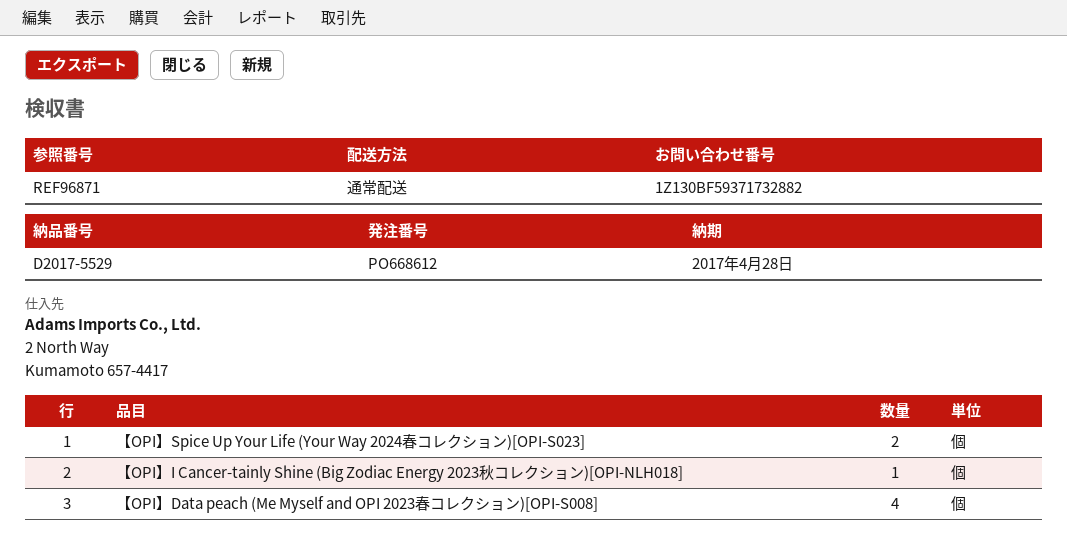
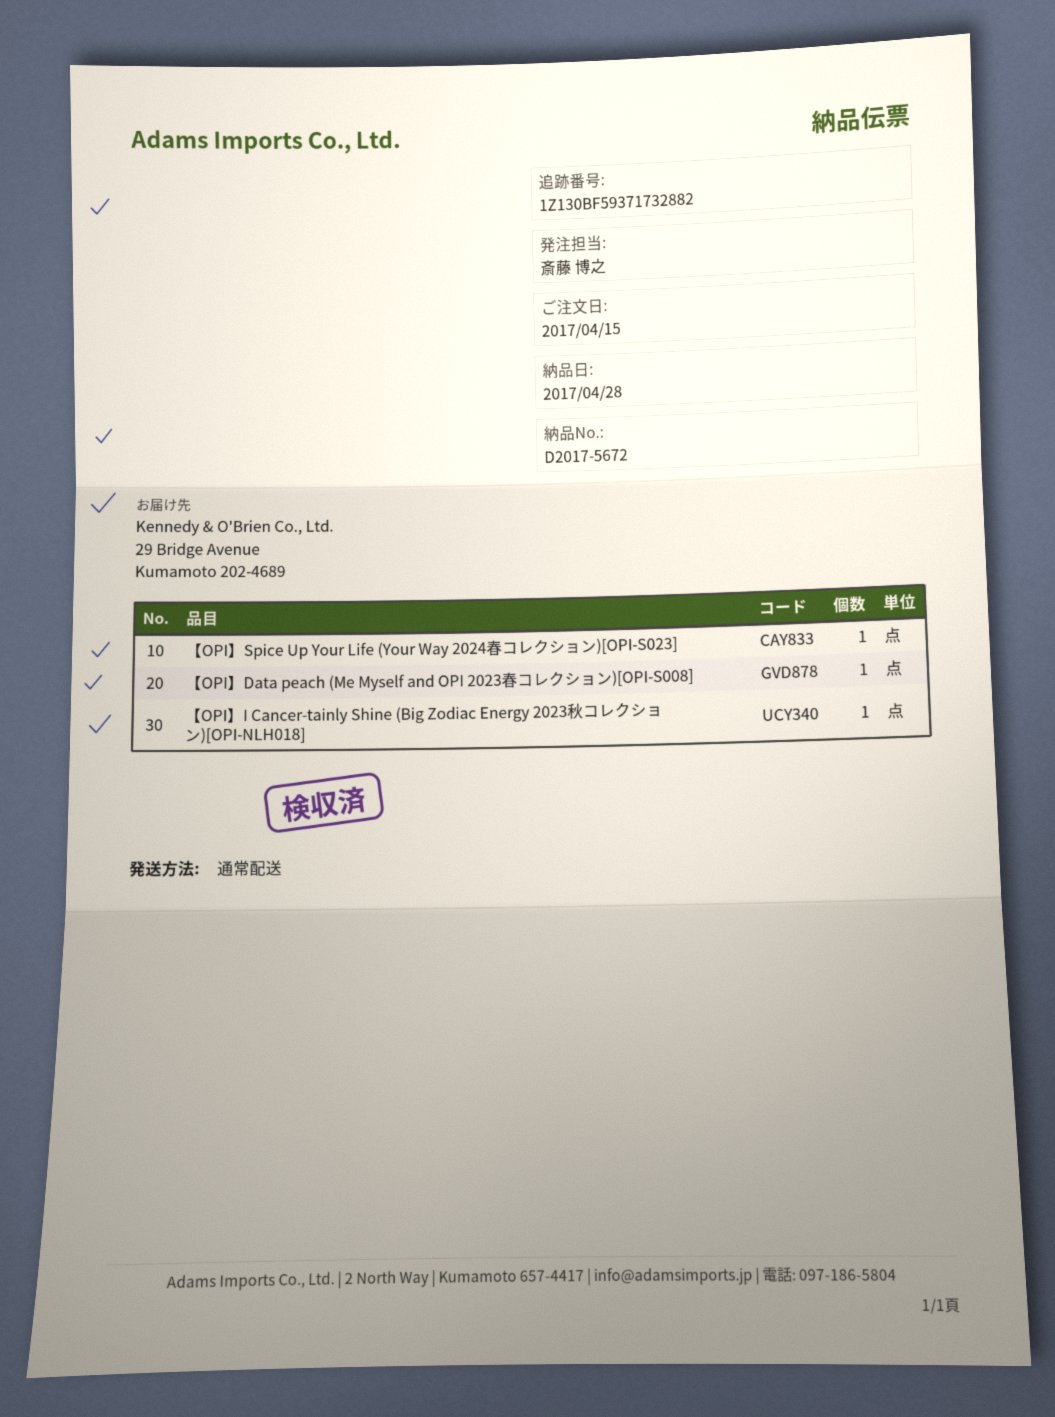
delivery note number: D2017-5529 -> D2017-5672
【OPI】Spice Up Your Life (Your Way 2024春コレクション)[OPI-S023]: 2 -> 1
【OPI】Data peach (Me Myself and OPI 2023春コレクション)[OPI-S008]: 4 -> 1

